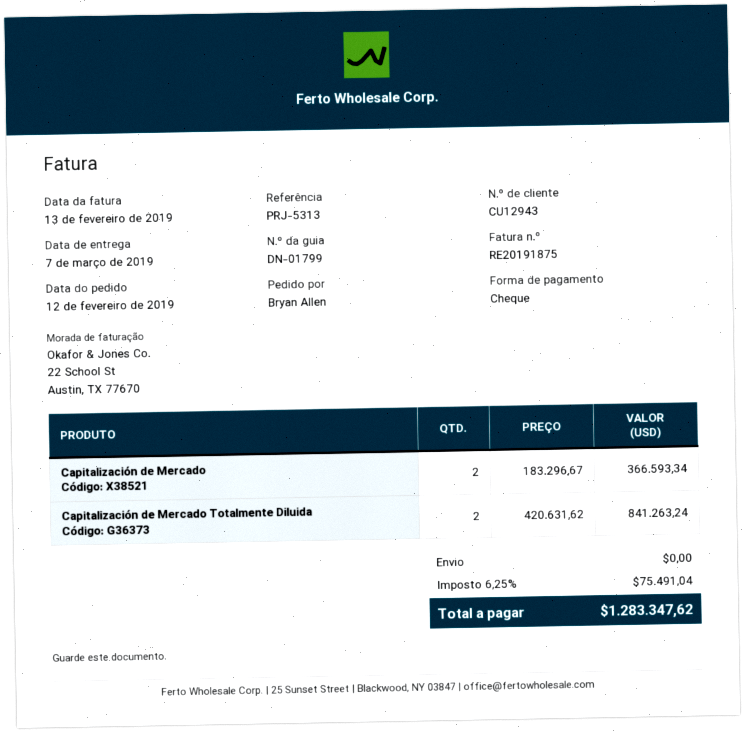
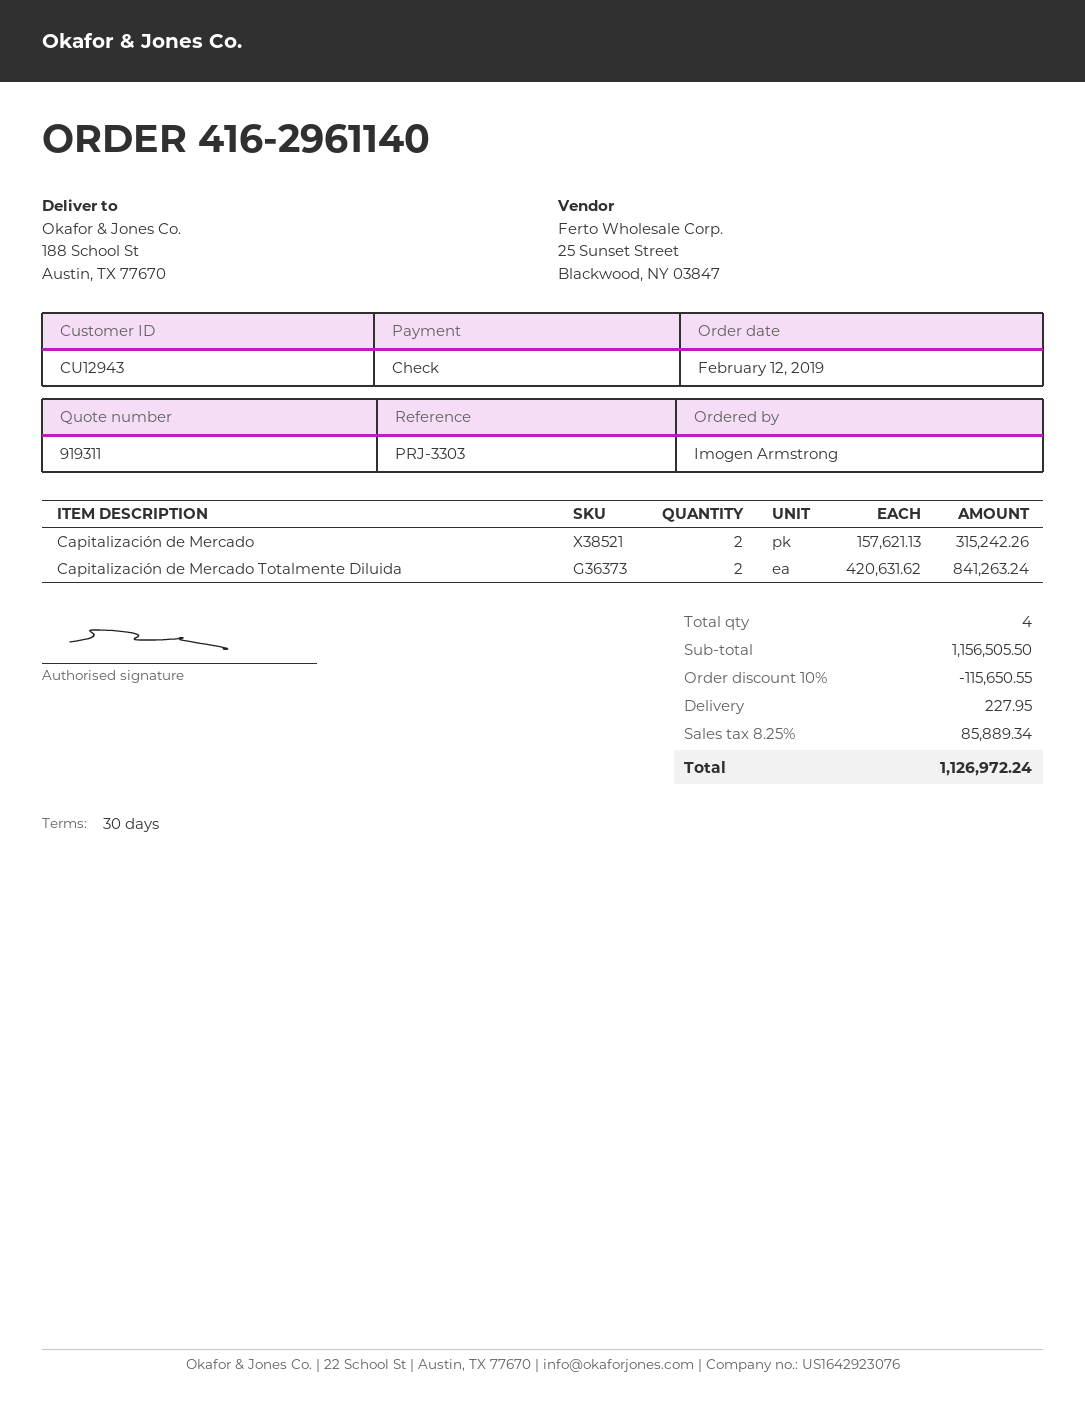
reference: PRJ-5313 -> PRJ-3303
ordered by: Bryan Allen -> Imogen Armstrong
Capitalización de Mercado: 2 x 183296.67 = 366593.34 -> 2 x 157621.13 = 315242.26
discount: none -> 10% = 115650.55
shipping: 0.00 -> 227.95
tax: 6.25% = 75491.04 -> 8.25% = 85889.34
total: 1283347.62 -> 1126972.24

